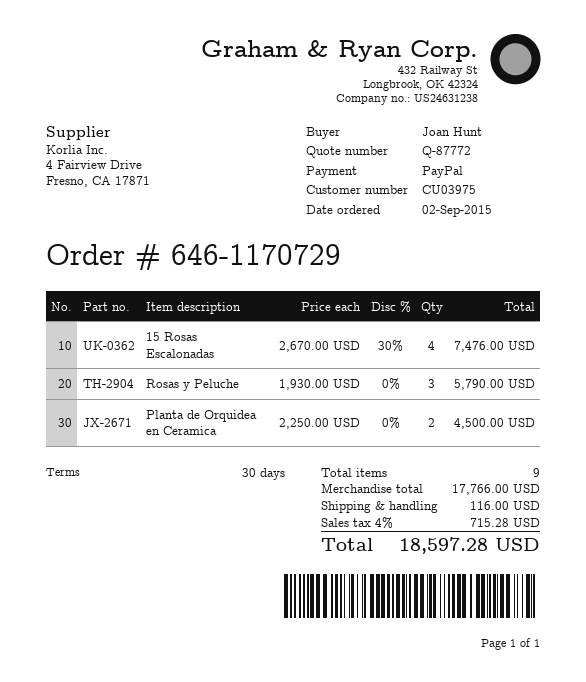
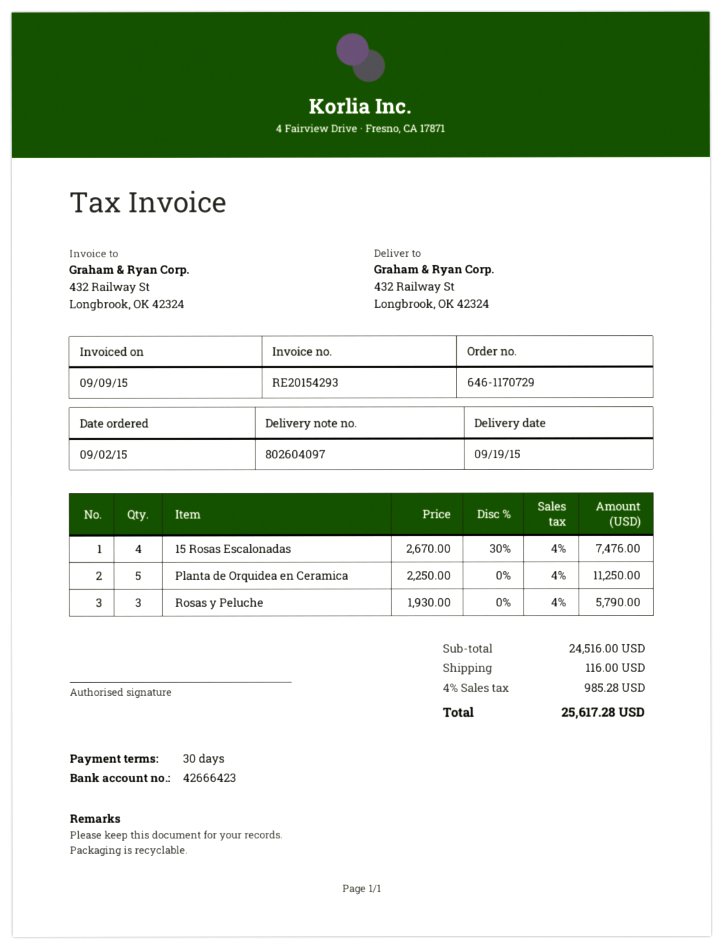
Planta de Orquidea en Ceramica: 2 x 2250.00 = 4500.00 -> 5 x 2250.00 = 11250.00
subtotal: 17766.00 -> 24516.00
tax: 4% = 715.28 -> 4% = 985.28
total: 18597.28 -> 25617.28

